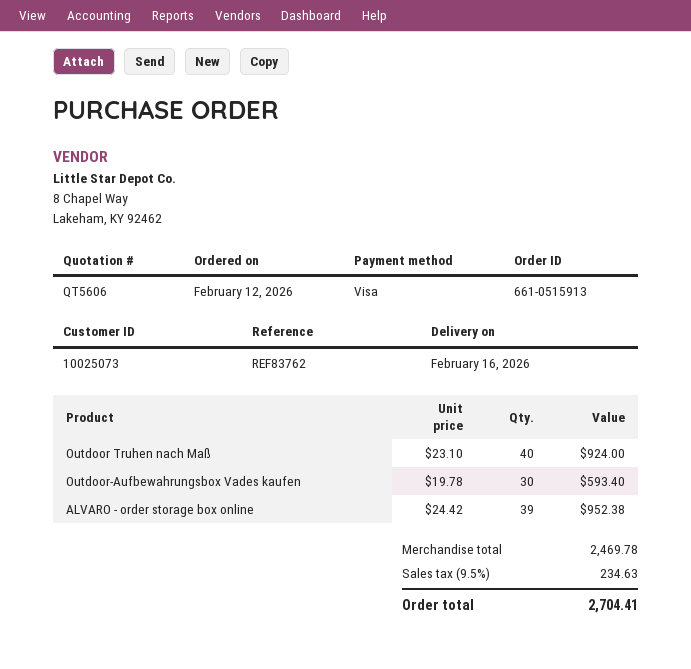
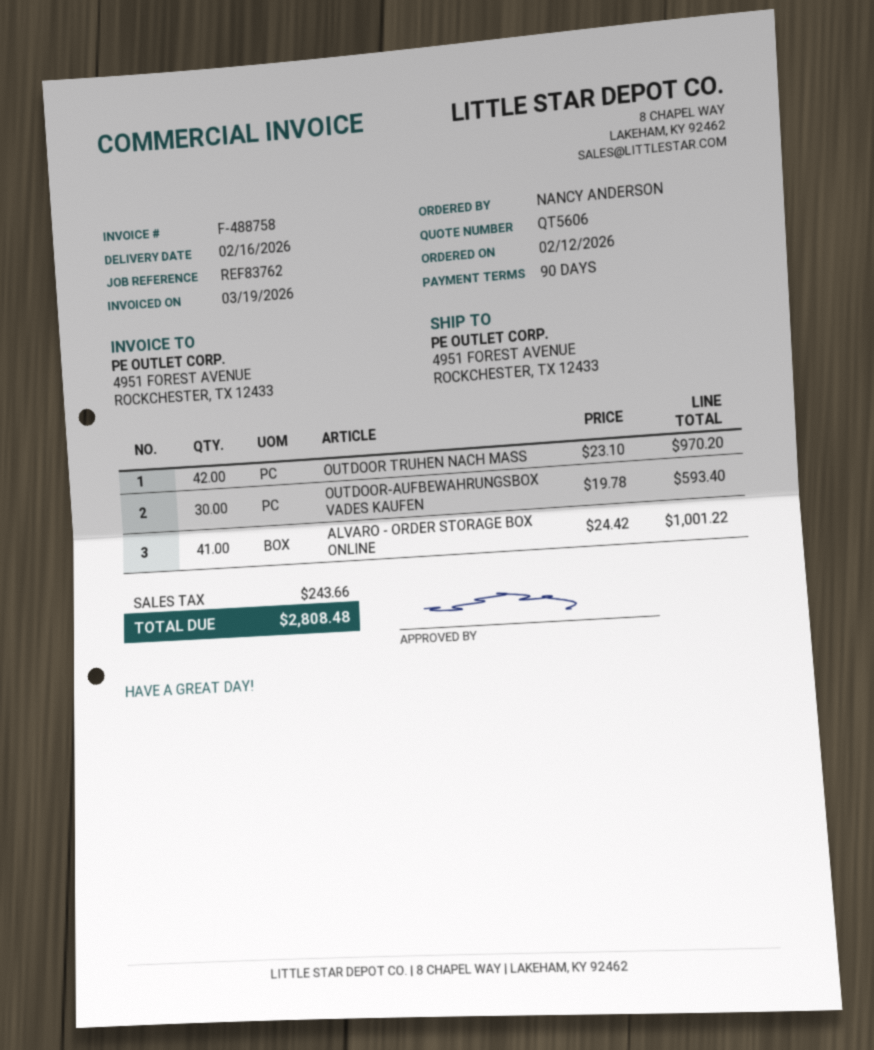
Outdoor Truhen nach Maß: 40 x 23.10 = 924.00 -> 42 x 23.10 = 970.20
ALVARO - order storage box online: 39 x 24.42 = 952.38 -> 41 x 24.42 = 1001.22
tax: 234.63 -> 243.66
total: 2704.41 -> 2808.48

